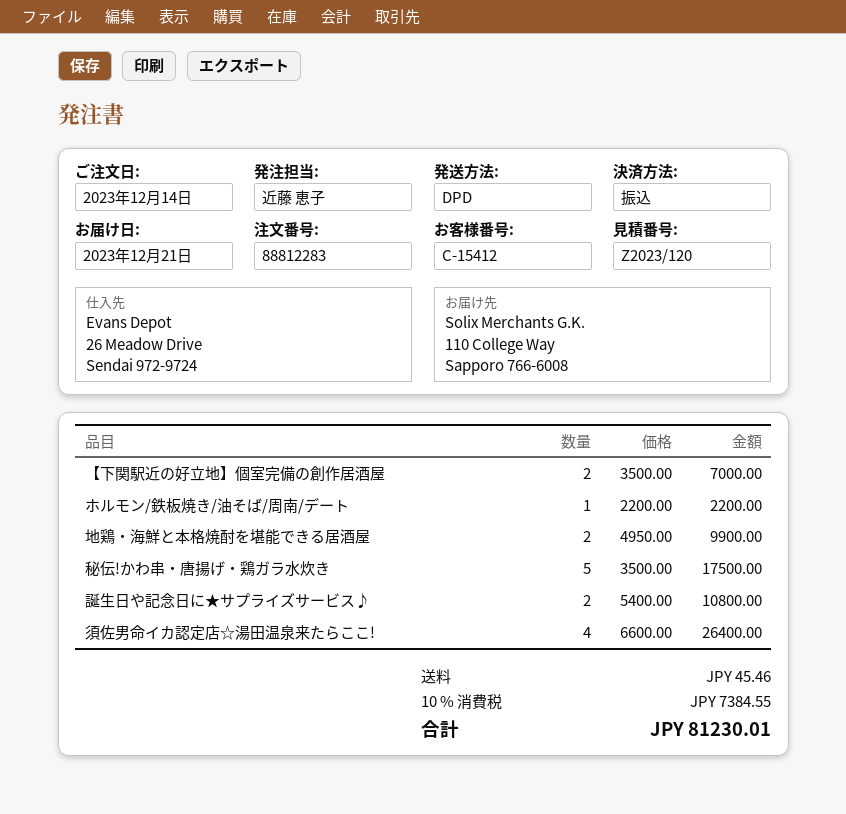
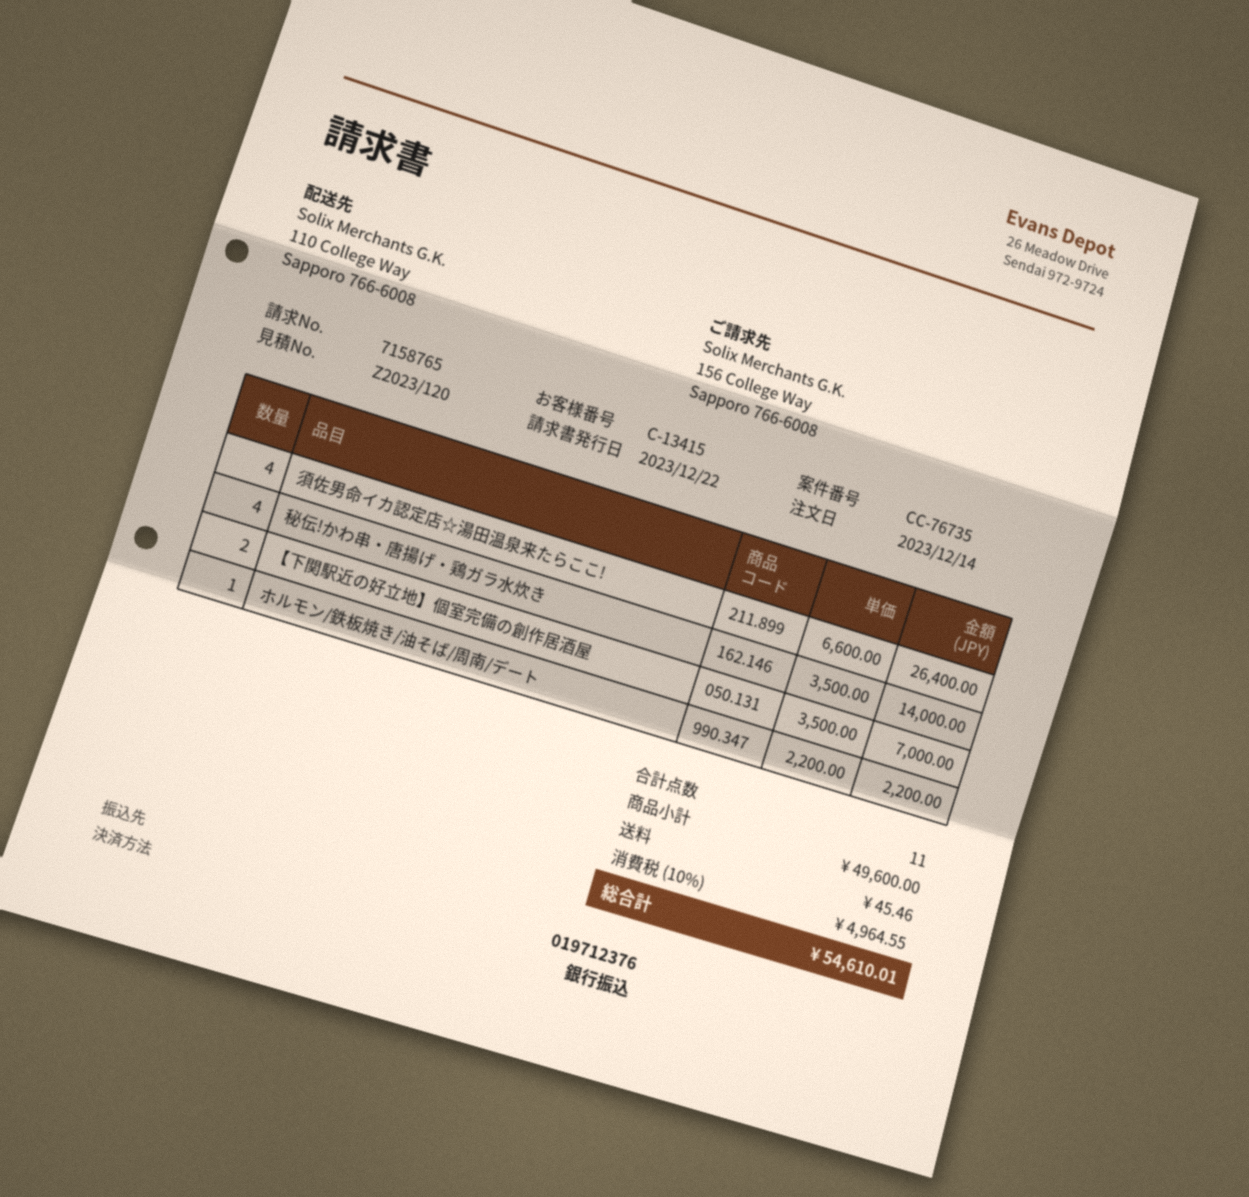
customer number: C-15412 -> C-13415
地鶏・海鮮と本格焼酎を堪能できる居酒屋: 2 x 4950.00 = 9900.00 -> none
秘伝!かわ串・唐揚げ・鶏ガラ水炊き: 5 x 3500.00 = 17500.00 -> 4 x 3500.00 = 14000.00
誕生日や記念日に★サプライズサービス♪: 2 x 5400.00 = 10800.00 -> none
tax: 10% = 7384.55 -> 10% = 4964.55
total: 81230.01 -> 54610.01

